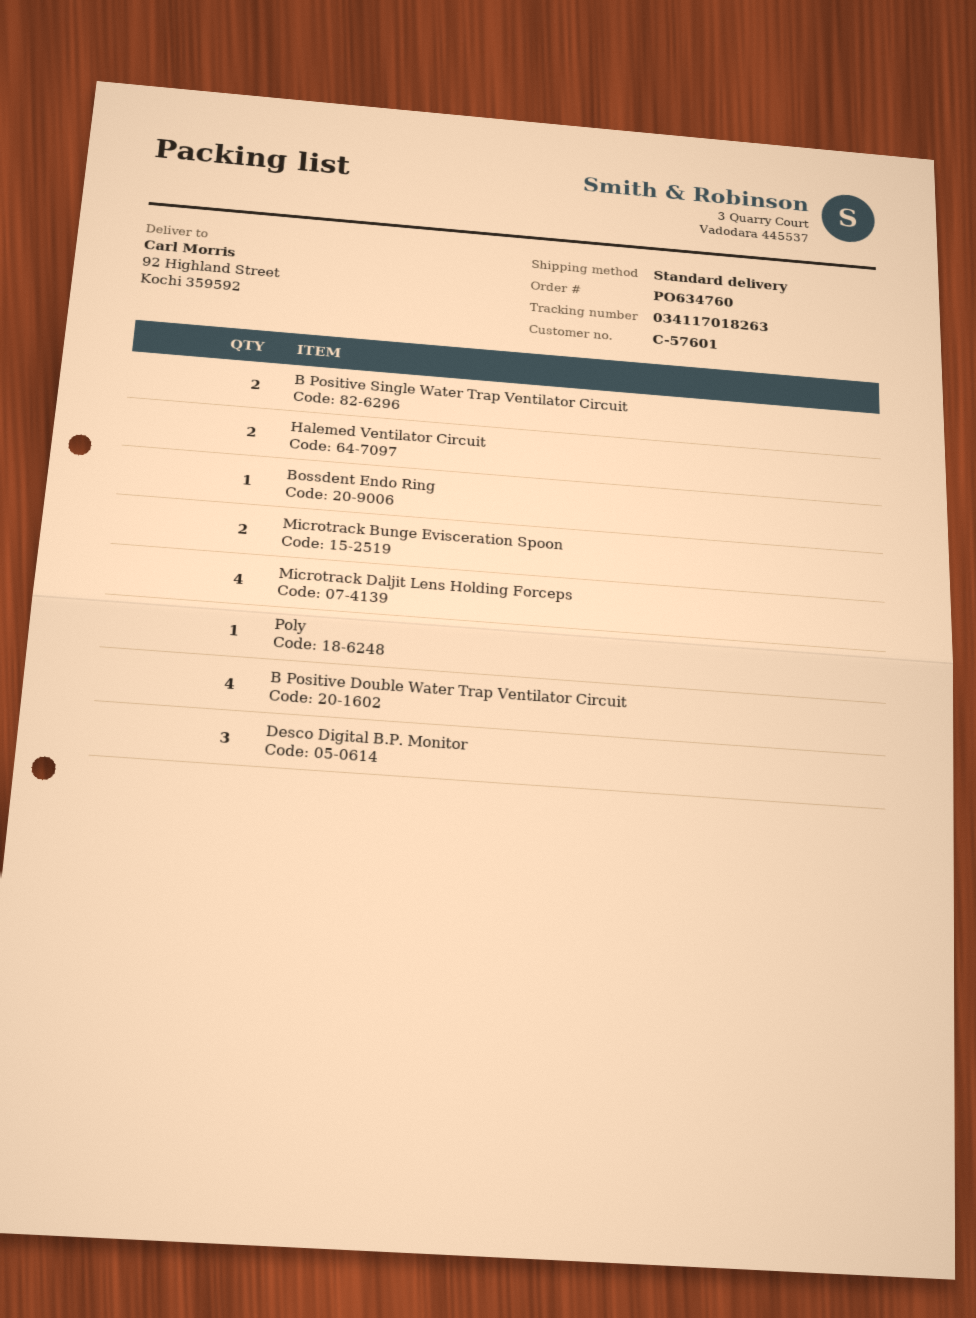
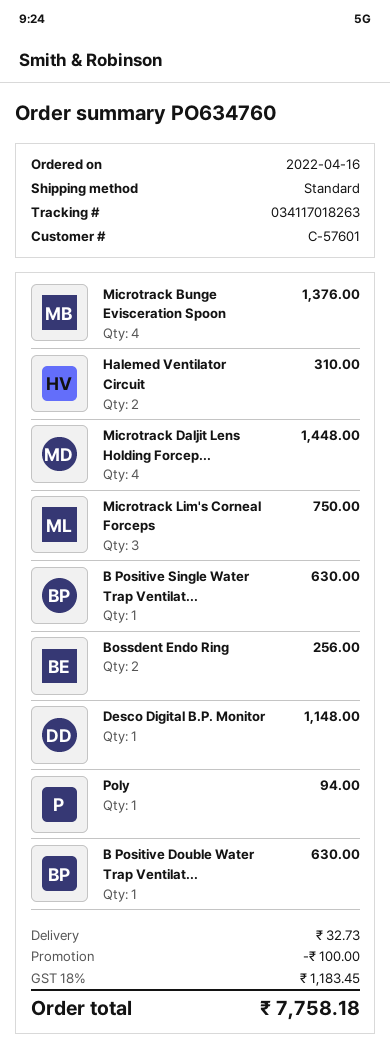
B Positive Single Water Trap Ventilator Circuit: 2 -> 1
Bossdent Endo Ring: 1 -> 2
Microtrack Bunge Evisceration Spoon: 2 -> 4
B Positive Double Water Trap Ventilator Circuit: 4 -> 1
Desco Digital B.P. Monitor: 3 -> 1
Microtrack Lim's Corneal Forceps: none -> 3

